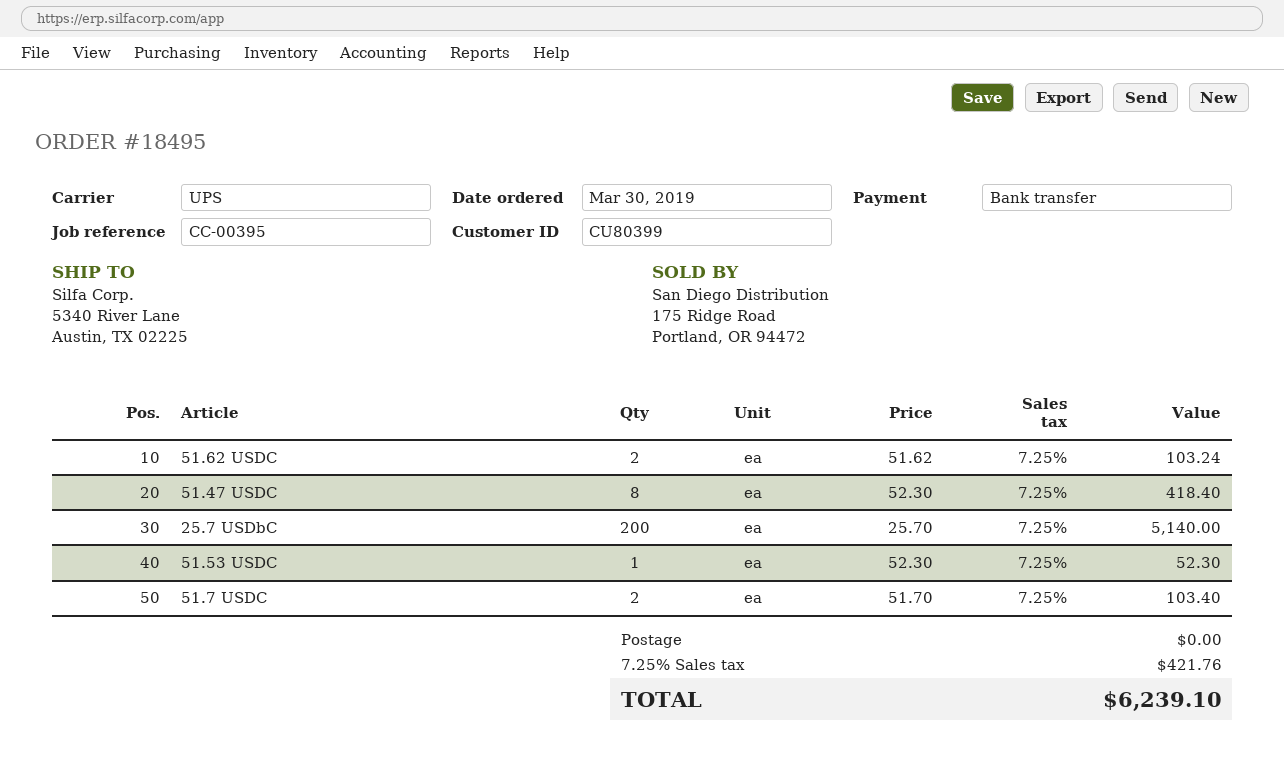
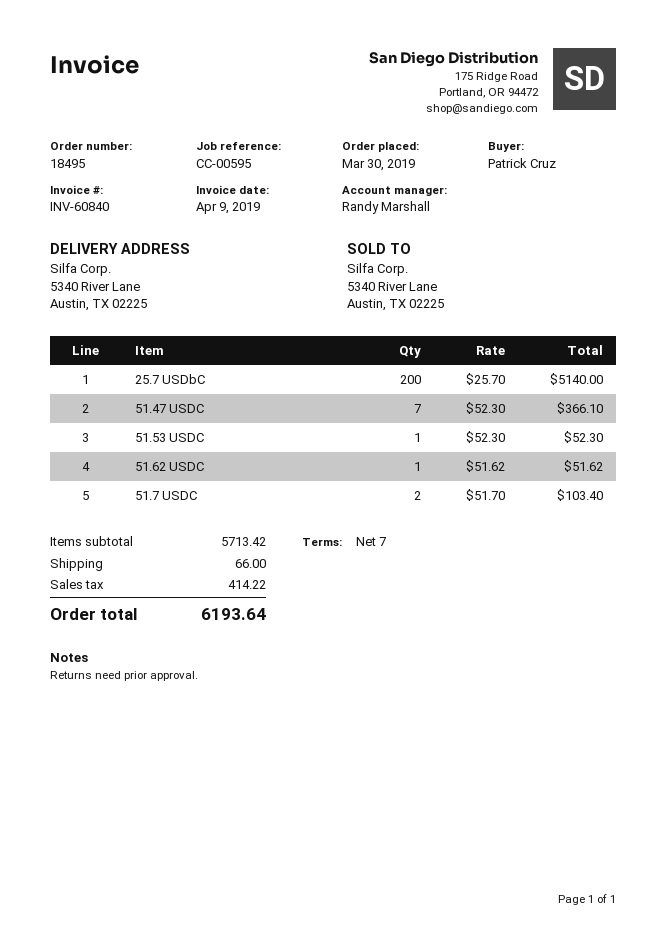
reference: CC-00395 -> CC-00595
51.62 USDC: 2 x 51.62 = 103.24 -> 1 x 51.62 = 51.62
51.47 USDC: 8 x 52.30 = 418.40 -> 7 x 52.30 = 366.10
shipping: 0.00 -> 66.00
tax: 421.76 -> 414.22
total: 6239.10 -> 6193.64

